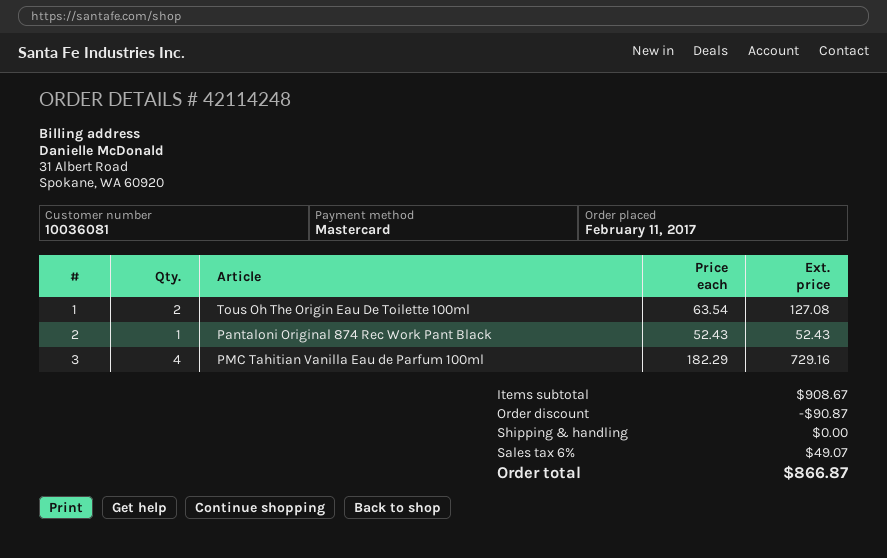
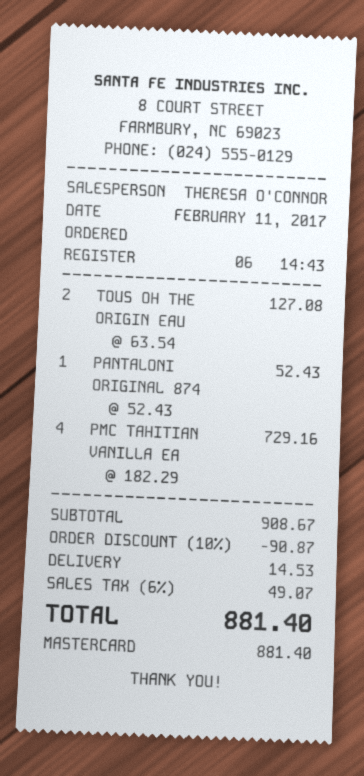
shipping: 0.00 -> 14.53
total: 866.87 -> 881.40

